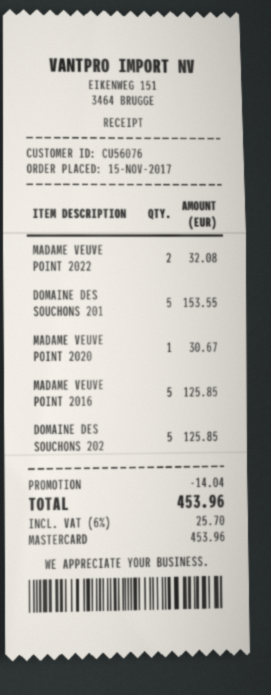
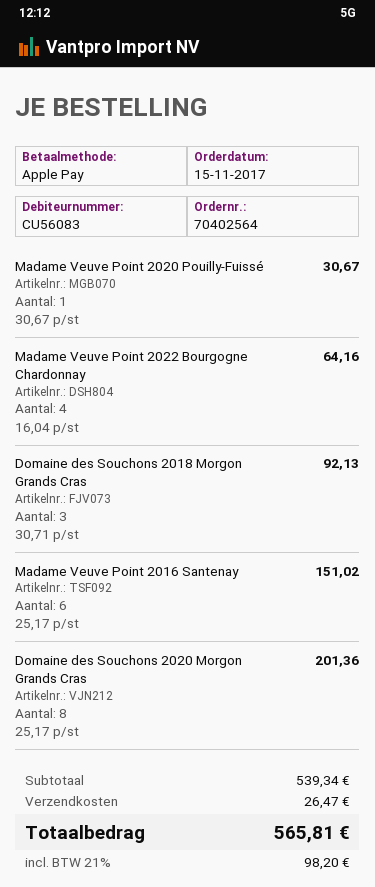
customer number: CU56076 -> CU56083
payment method: Mastercard -> Apple Pay
MADAME VEUVE POINT 2022: 2 for 32.08 -> 4 for 64.16
DOMAINE DES SOUCHONS 201: 5 for 153.55 -> 3 for 92.13
MADAME VEUVE POINT 2016: 5 for 125.85 -> 6 for 151.02
DOMAINE DES SOUCHONS 202: 5 for 125.85 -> 8 for 201.36
discount: 14.04 -> none
shipping: none -> 26.47
tax: 6% = 25.70 -> 21% = 98.20
total: 453.96 -> 565.81

